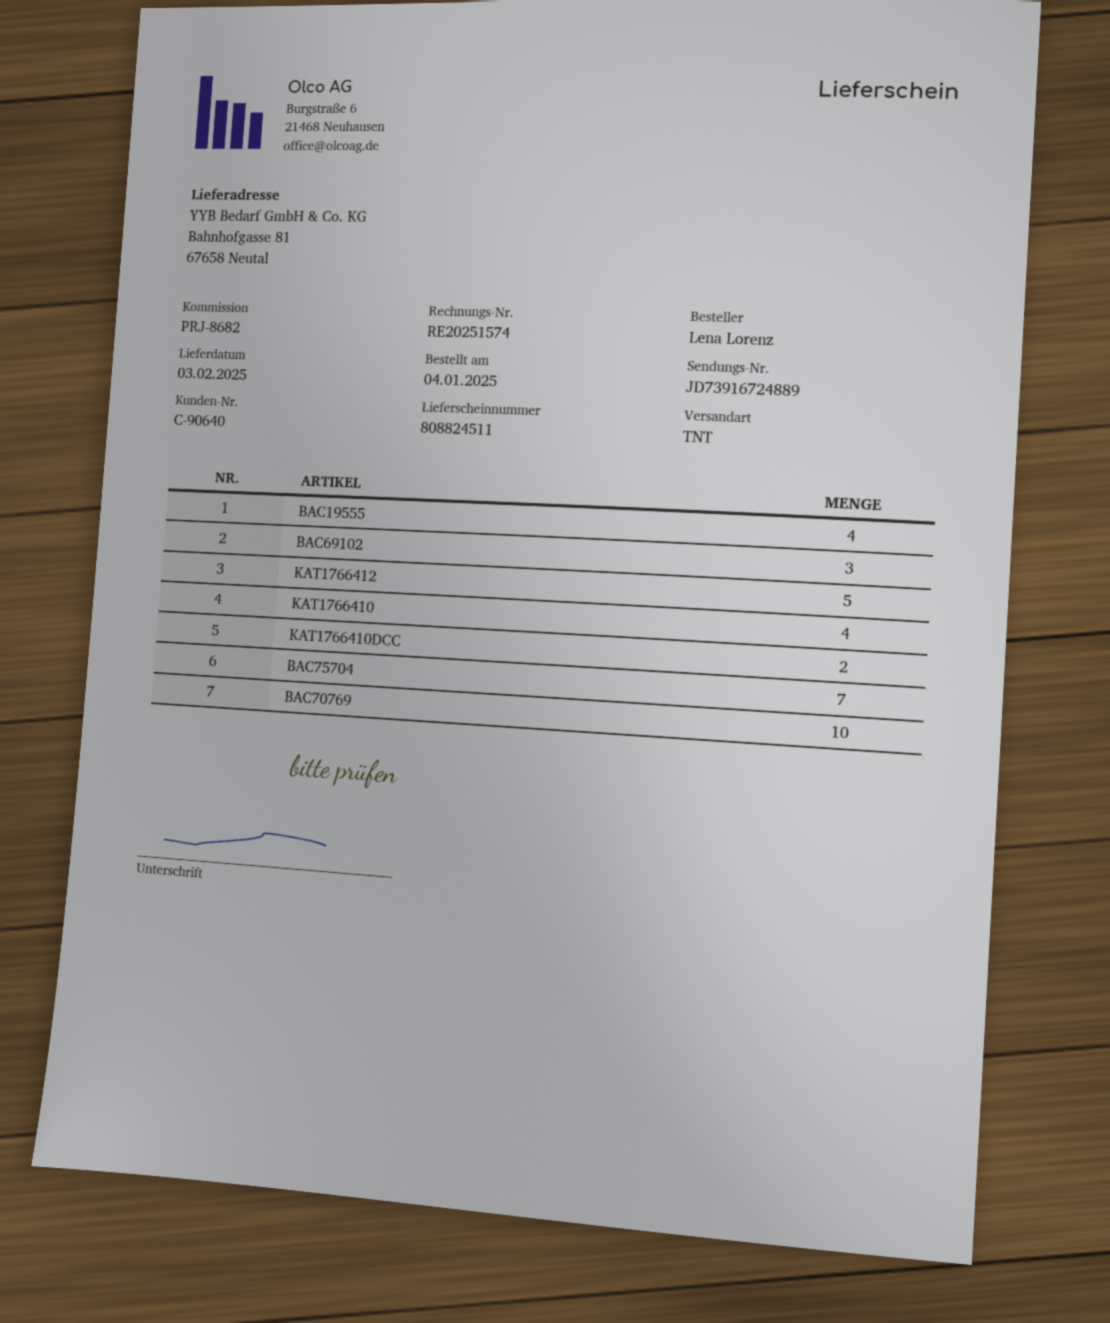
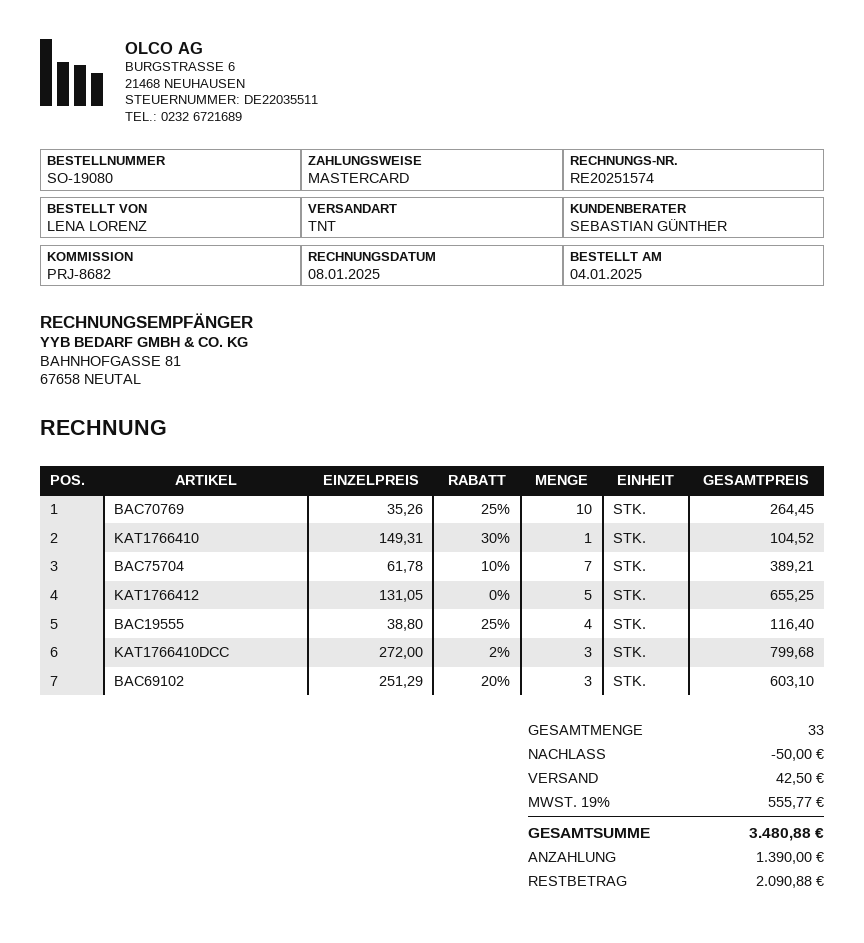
KAT1766410: 4 -> 1
KAT1766410DCC: 2 -> 3

